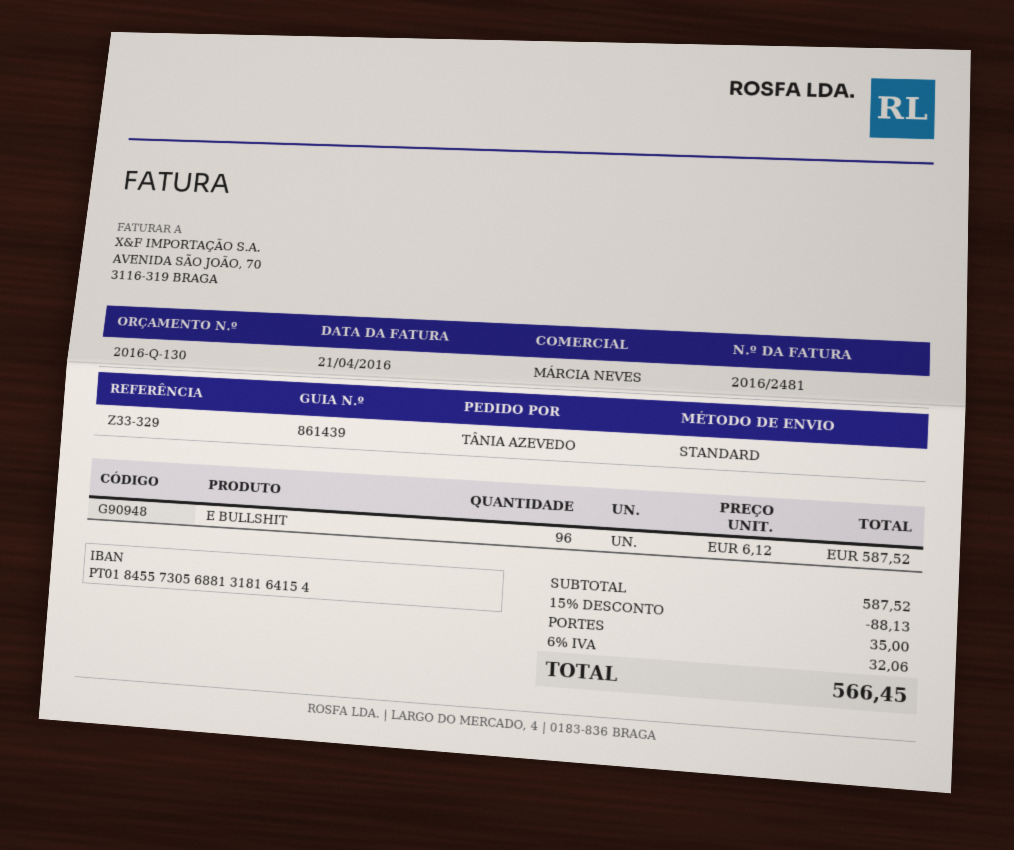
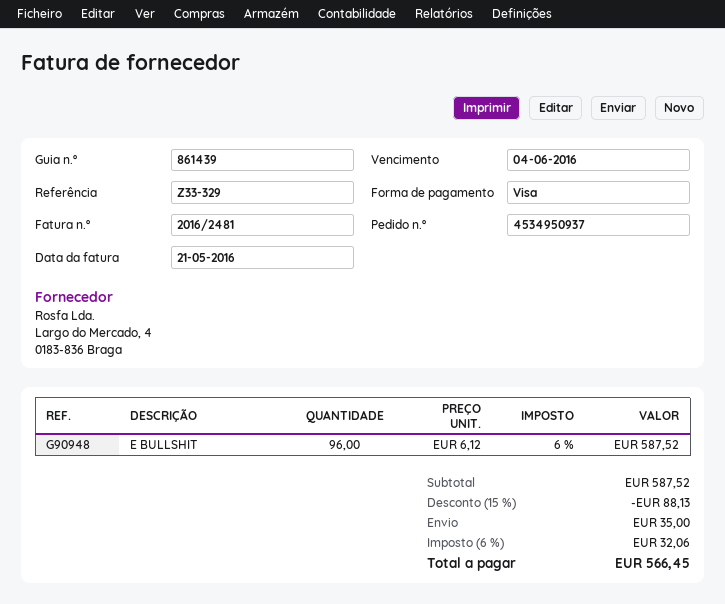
invoice date: 2016-04-21 -> 2016-05-21

